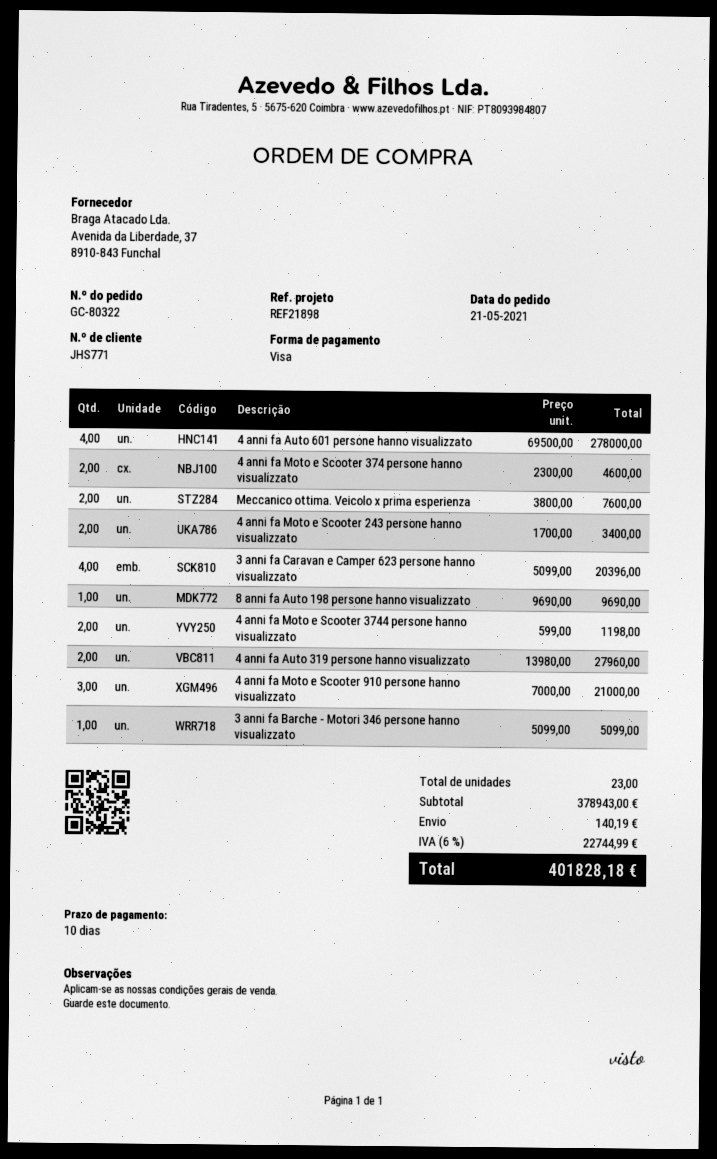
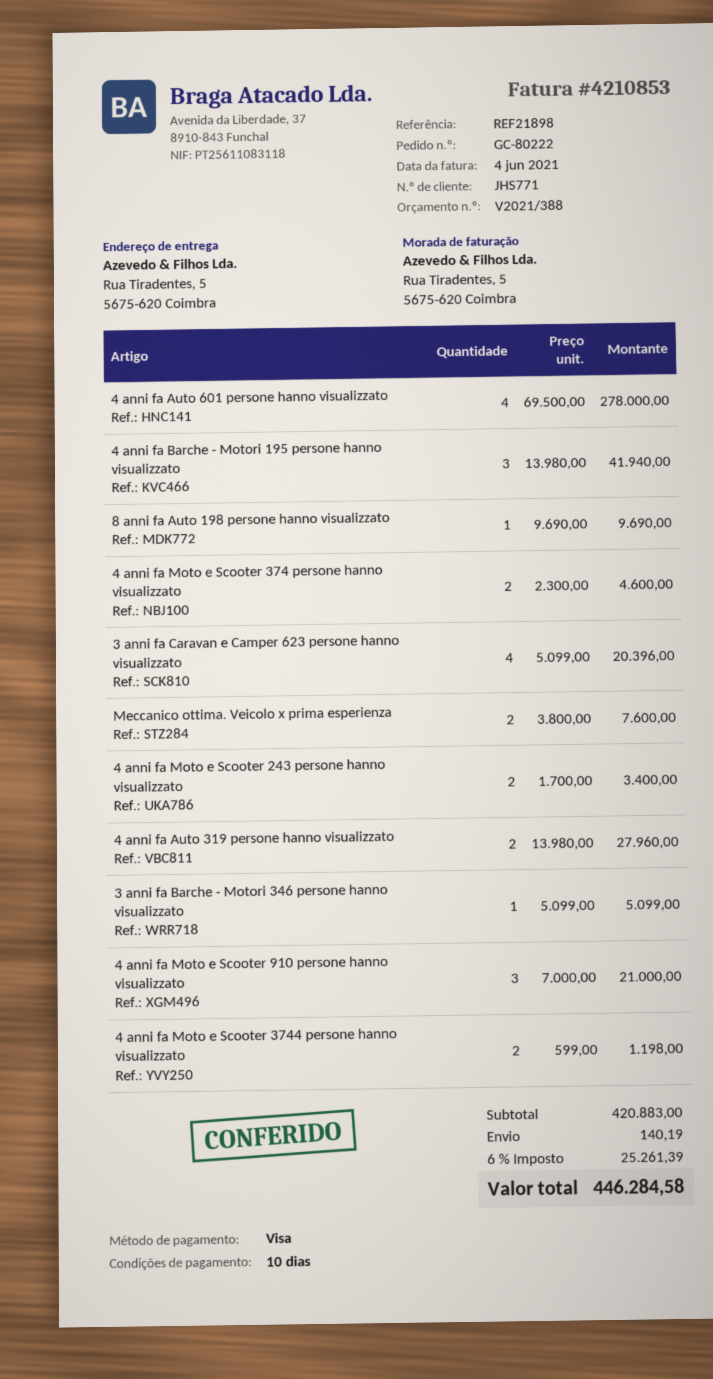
order number: GC-80322 -> GC-80222
4 anni fa Barche - Motori 195 persone hanno visualizzato: none -> 3 x 13980.00 = 41940.00
subtotal: 378943.00 -> 420883.00
tax: 6% = 22744.99 -> 6% = 25261.39
total: 401828.18 -> 446284.58

